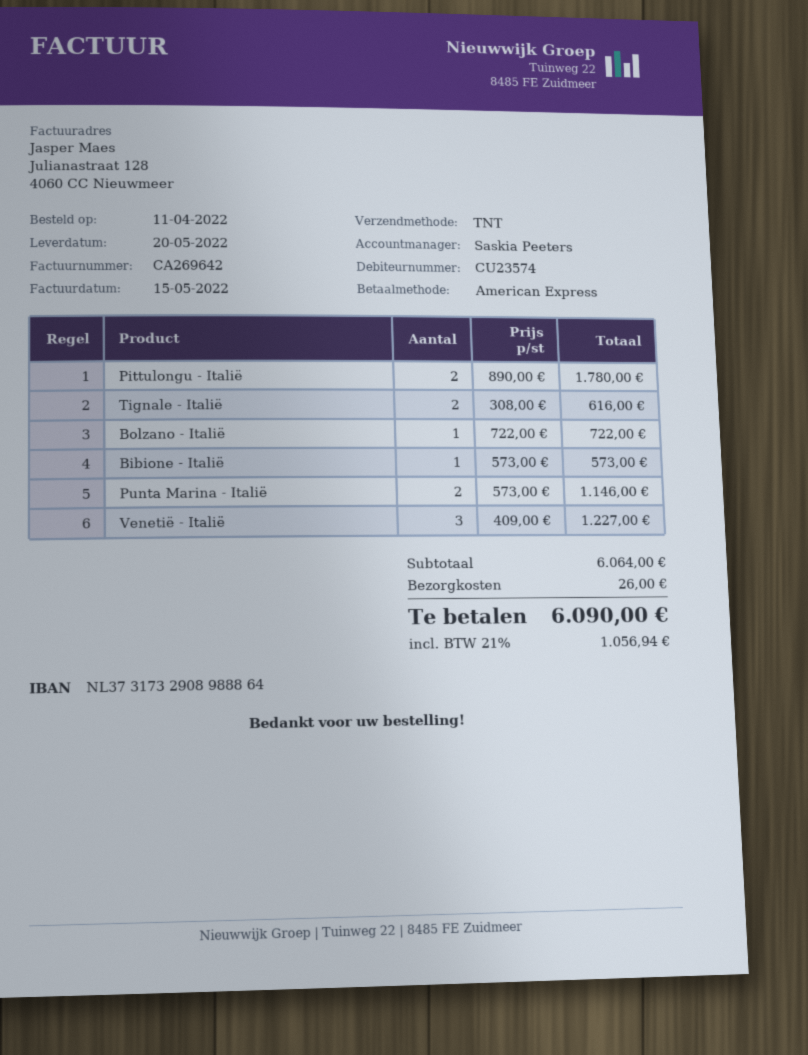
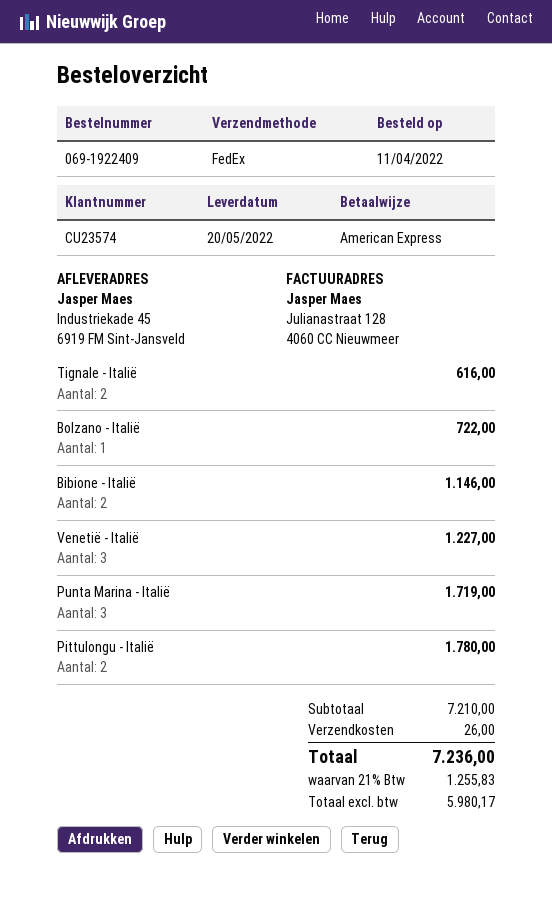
shipping method: TNT -> FedEx
Bibione - Italië: 1 for 573.00 -> 2 for 1146.00
Punta Marina - Italië: 2 for 1146.00 -> 3 for 1719.00
subtotal: 6064.00 -> 7210.00
tax: 21% = 1056.94 -> 21% = 1255.83
total: 6090.00 -> 7236.00

